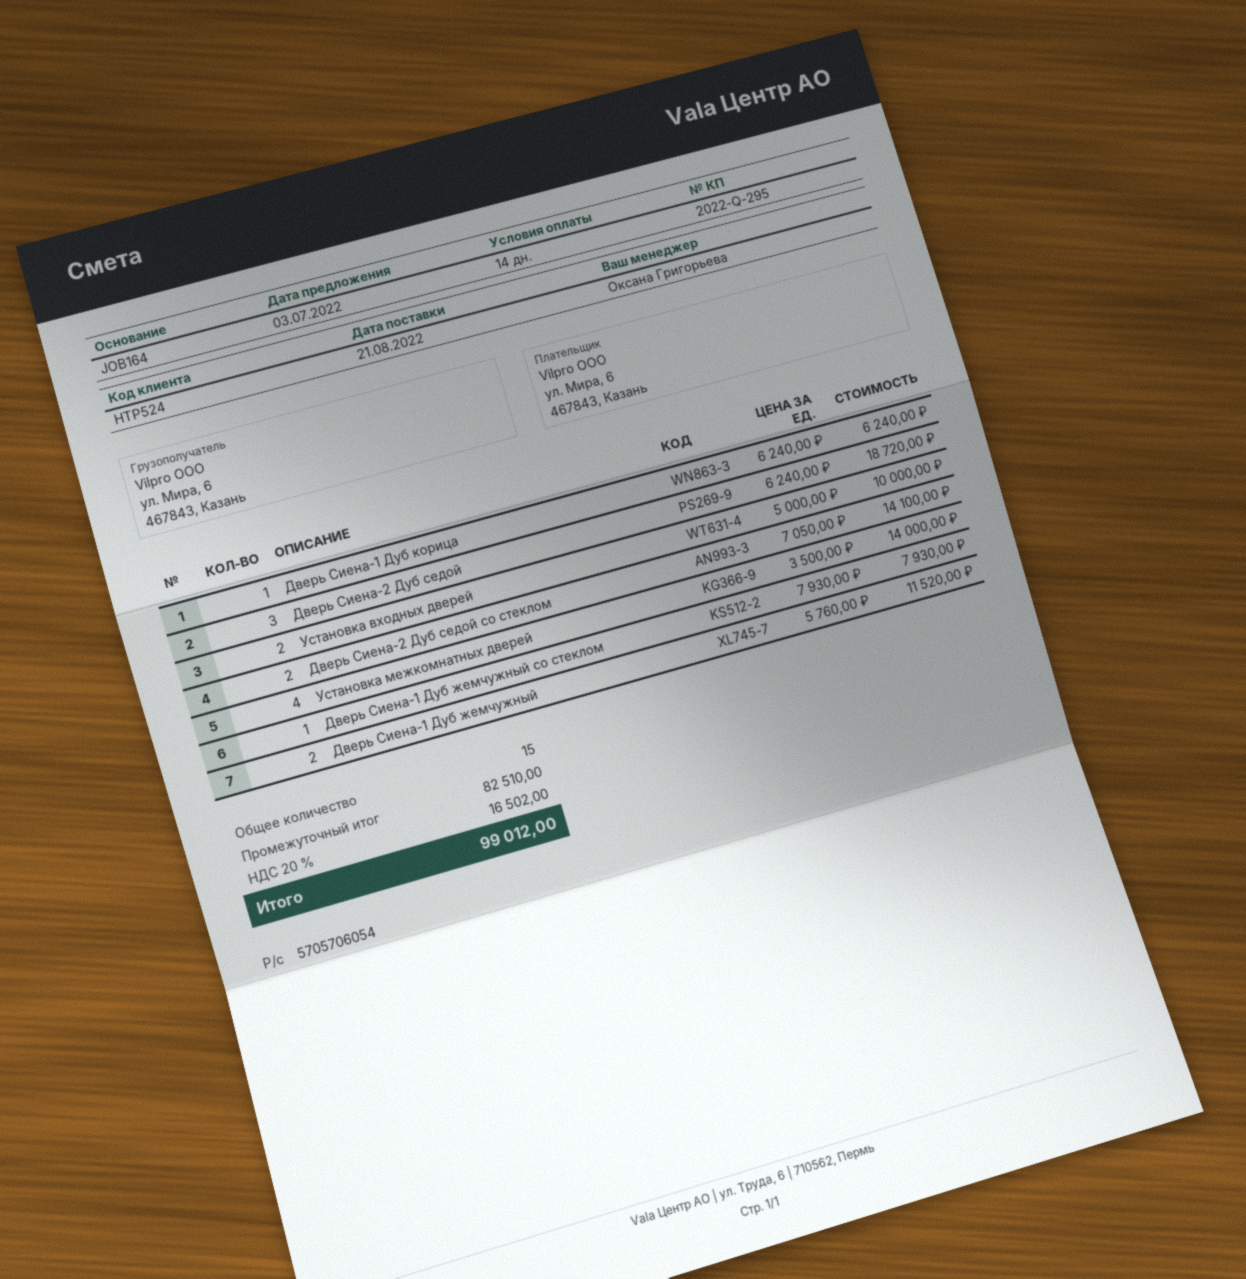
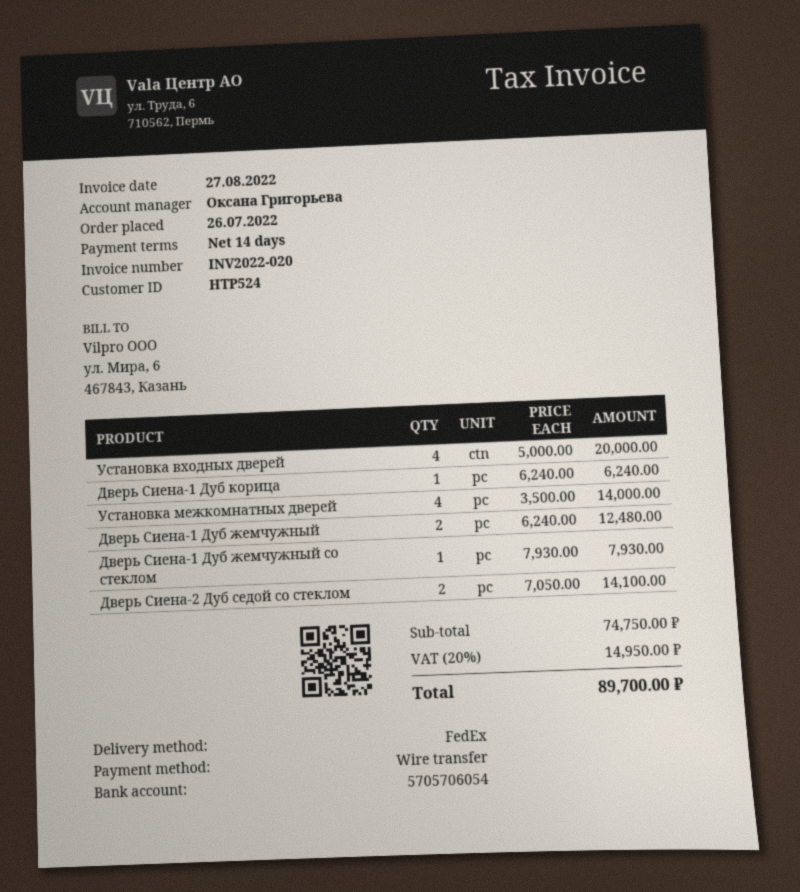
Дверь Сиена-2 Дуб седой: 3 x 6240.00 = 18720.00 -> none
Установка входных дверей: 2 x 5000.00 = 10000.00 -> 4 x 5000.00 = 20000.00
Дверь Сиена-1 Дуб жемчужный: 2 x 5760.00 = 11520.00 -> 2 x 6240.00 = 12480.00
subtotal: 82510.00 -> 74750.00
tax: 20% = 16502.00 -> 20% = 14950.00
total: 99012.00 -> 89700.00

